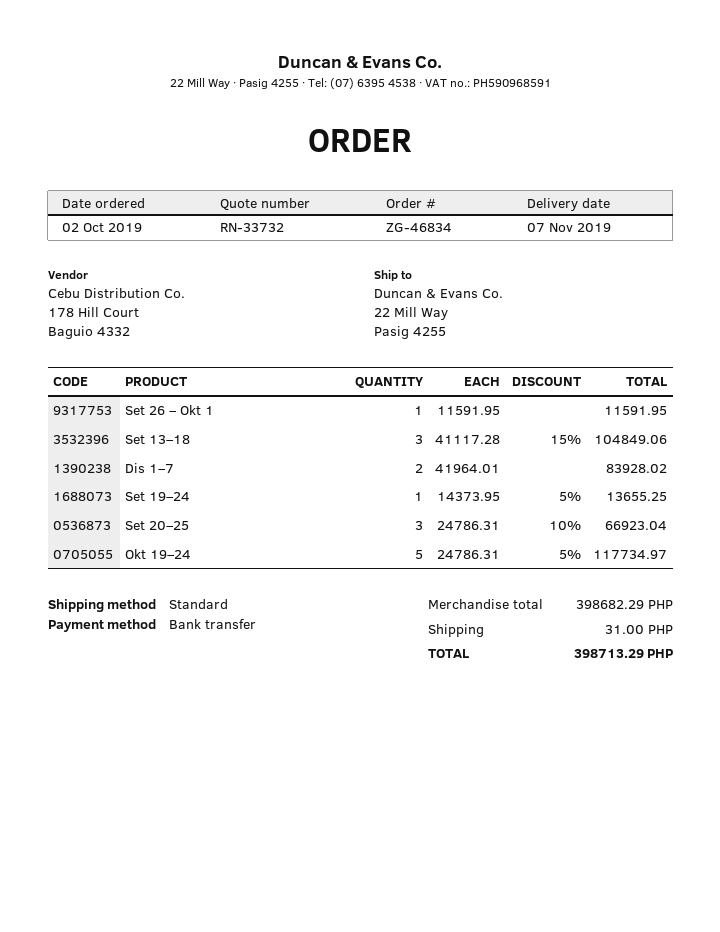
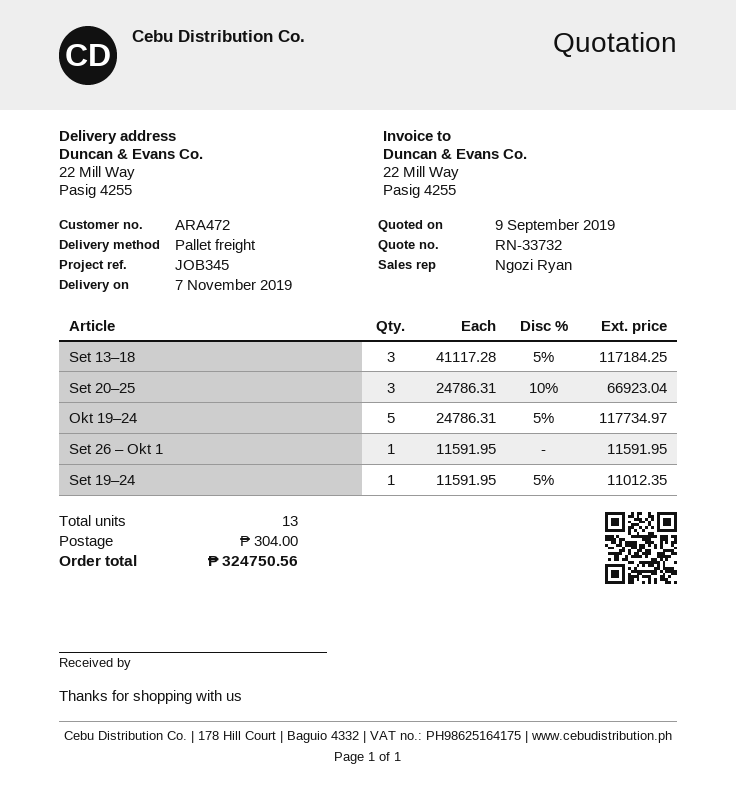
shipping method: standard -> pallet freight
Set 13–18: 3 x 41117.28 - 15% = 104849.06 -> 3 x 41117.28 - 5% = 117184.25
Dis 1–7: 2 x 41964.01 = 83928.02 -> none
Set 19–24: 1 x 14373.95 - 5% = 13655.25 -> 1 x 11591.95 - 5% = 11012.35
shipping: 31.00 -> 304.00
total: 398713.29 -> 324750.56

